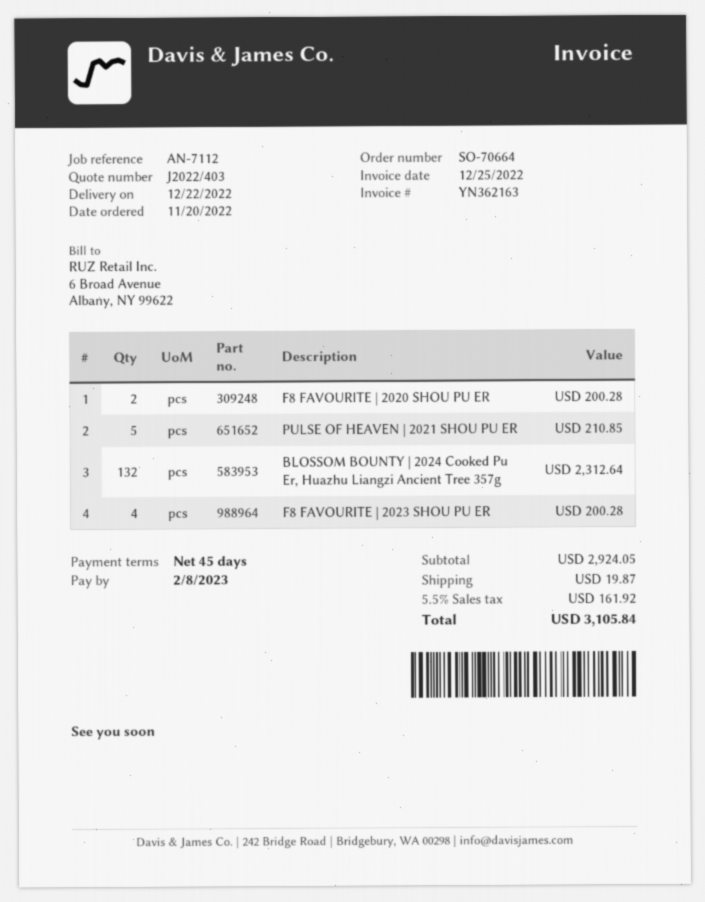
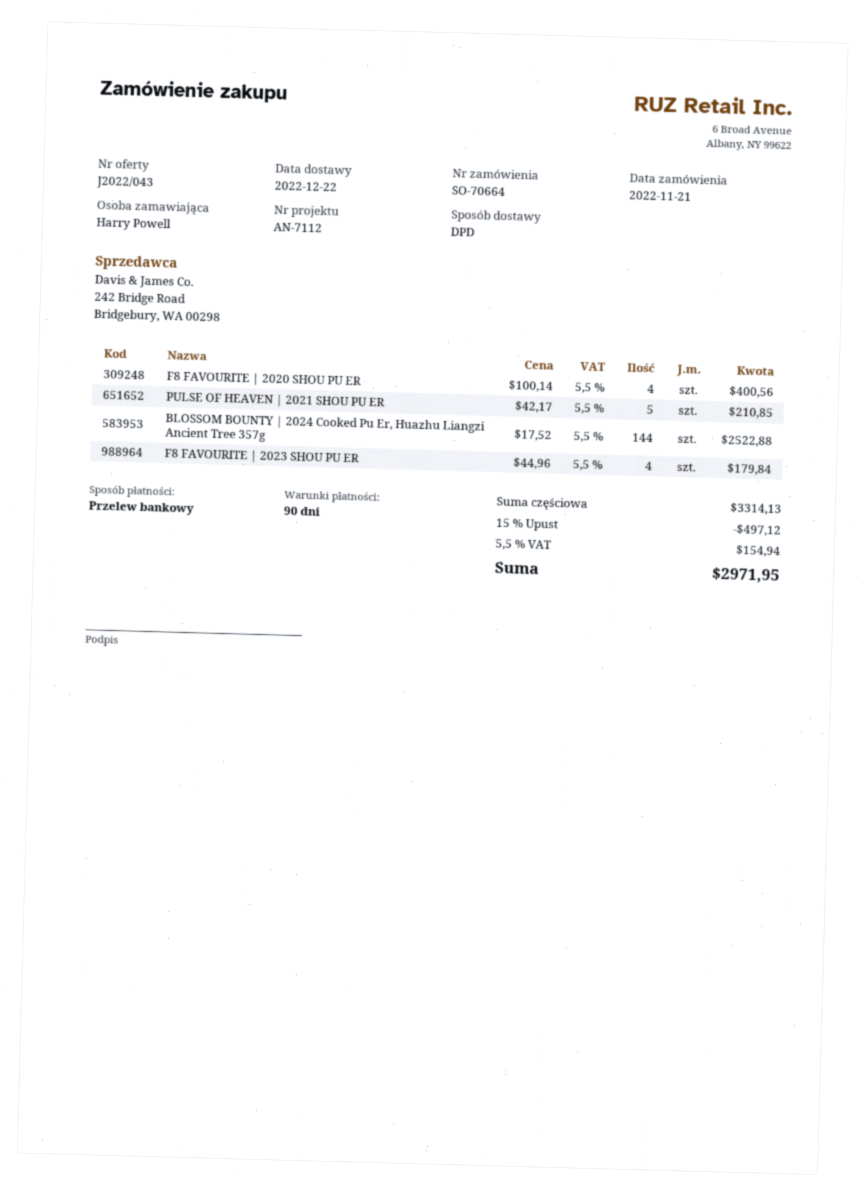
quote number: J2022/403 -> J2022/043
order date: 2022-11-20 -> 2022-11-21
payment terms: 45 days -> 90 days
F8 FAVOURITE | 2020 SHOU PU ER: 2 for 200.28 -> 4 for 400.56
BLOSSOM BOUNTY | 2024 Cooked Pu Er, Huazhu Liangzi Ancient Tree 357g: 132 for 2312.64 -> 144 for 2522.88
F8 FAVOURITE | 2023 SHOU PU ER: 4 for 200.28 -> 4 for 179.84
subtotal: 2924.05 -> 3314.13
discount: none -> 15% = 497.12
shipping: 19.87 -> none
tax: 5.5% = 161.92 -> 5.5% = 154.94
total: 3105.84 -> 2971.95

